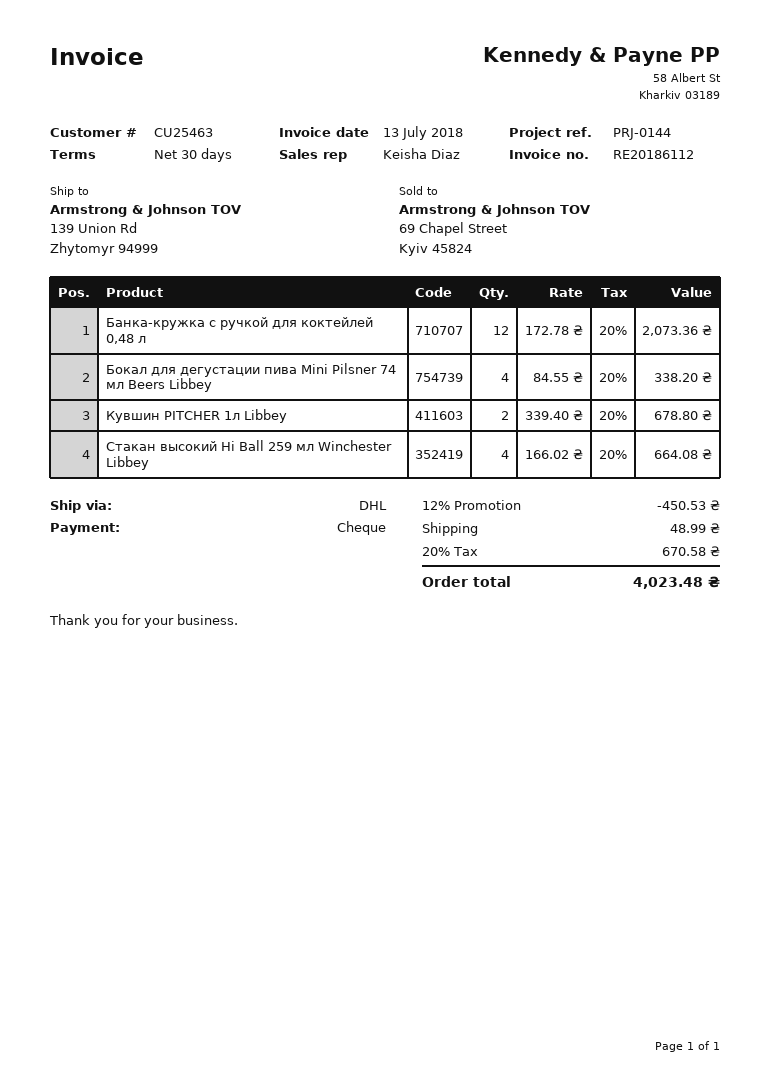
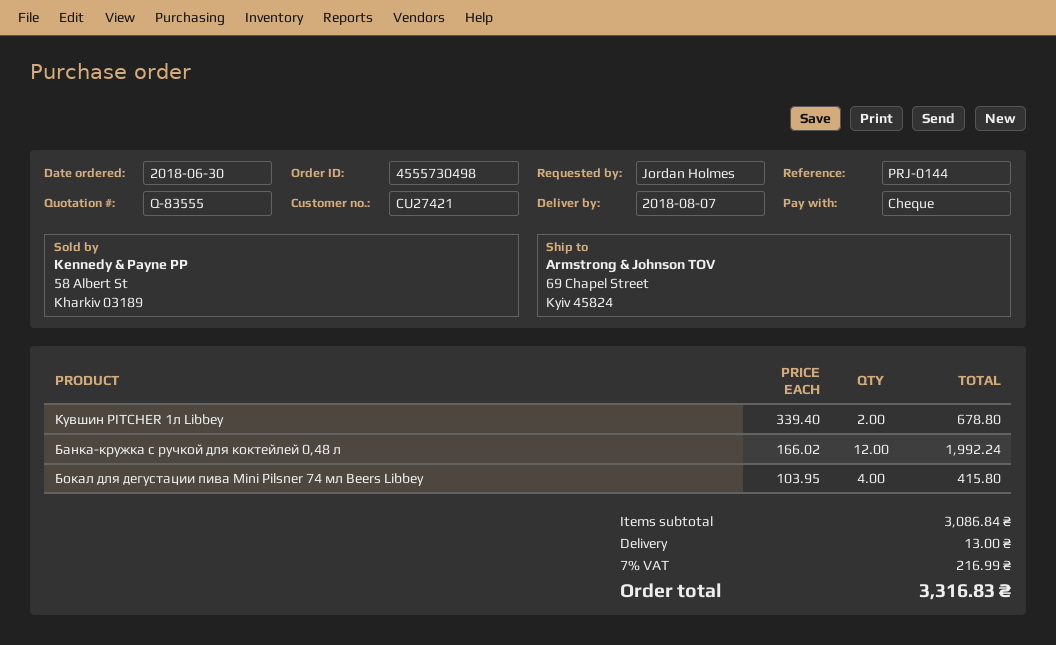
customer number: CU25463 -> CU27421
ship to: 139 Union Rd, Zhytomyr 94999 -> 69 Chapel Street, Kyiv 45824
Банка-кружка c ручкой для коктейлей 0,48 л: 12 x 172.78 = 2073.36 -> 12 x 166.02 = 1992.24
Бокал для дегустации пива Mini Pilsner 74 мл Beers Libbey: 4 x 84.55 = 338.20 -> 4 x 103.95 = 415.80
Стакан высокий Hi Ball 259 мл Winchester Libbey: 4 x 166.02 = 664.08 -> none
discount: 12% = 450.53 -> none
shipping: 48.99 -> 13.00
tax: 20% = 670.58 -> 7% = 216.99
total: 4023.48 -> 3316.83

